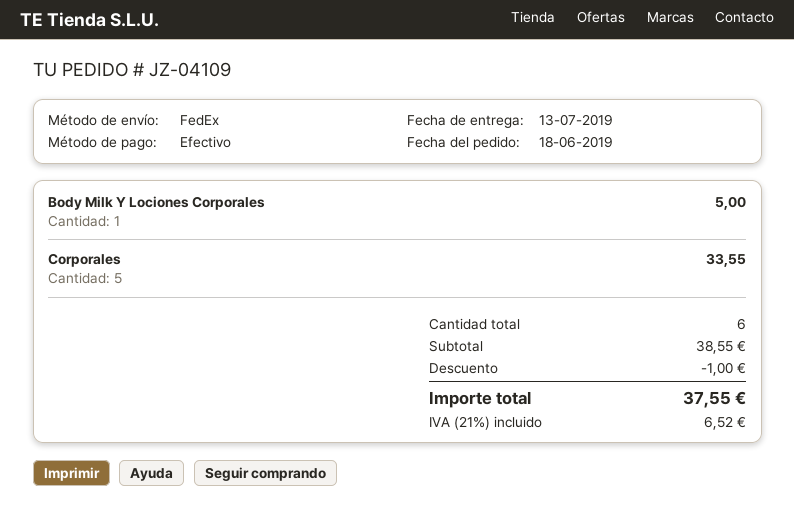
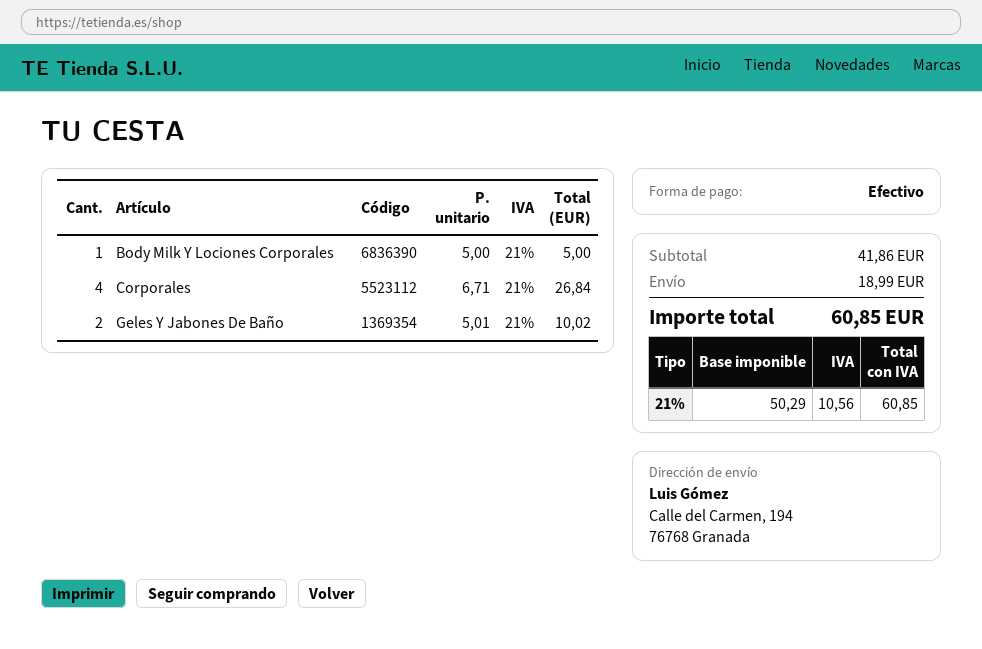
Corporales: 5 for 33.55 -> 4 for 26.84
Geles Y Jabones De Baño: none -> 2 for 10.02
subtotal: 38.55 -> 41.86
discount: 1.00 -> none
shipping: none -> 18.99
tax: 21% = 6.52 -> 21% = 10.56
total: 37.55 -> 60.85

